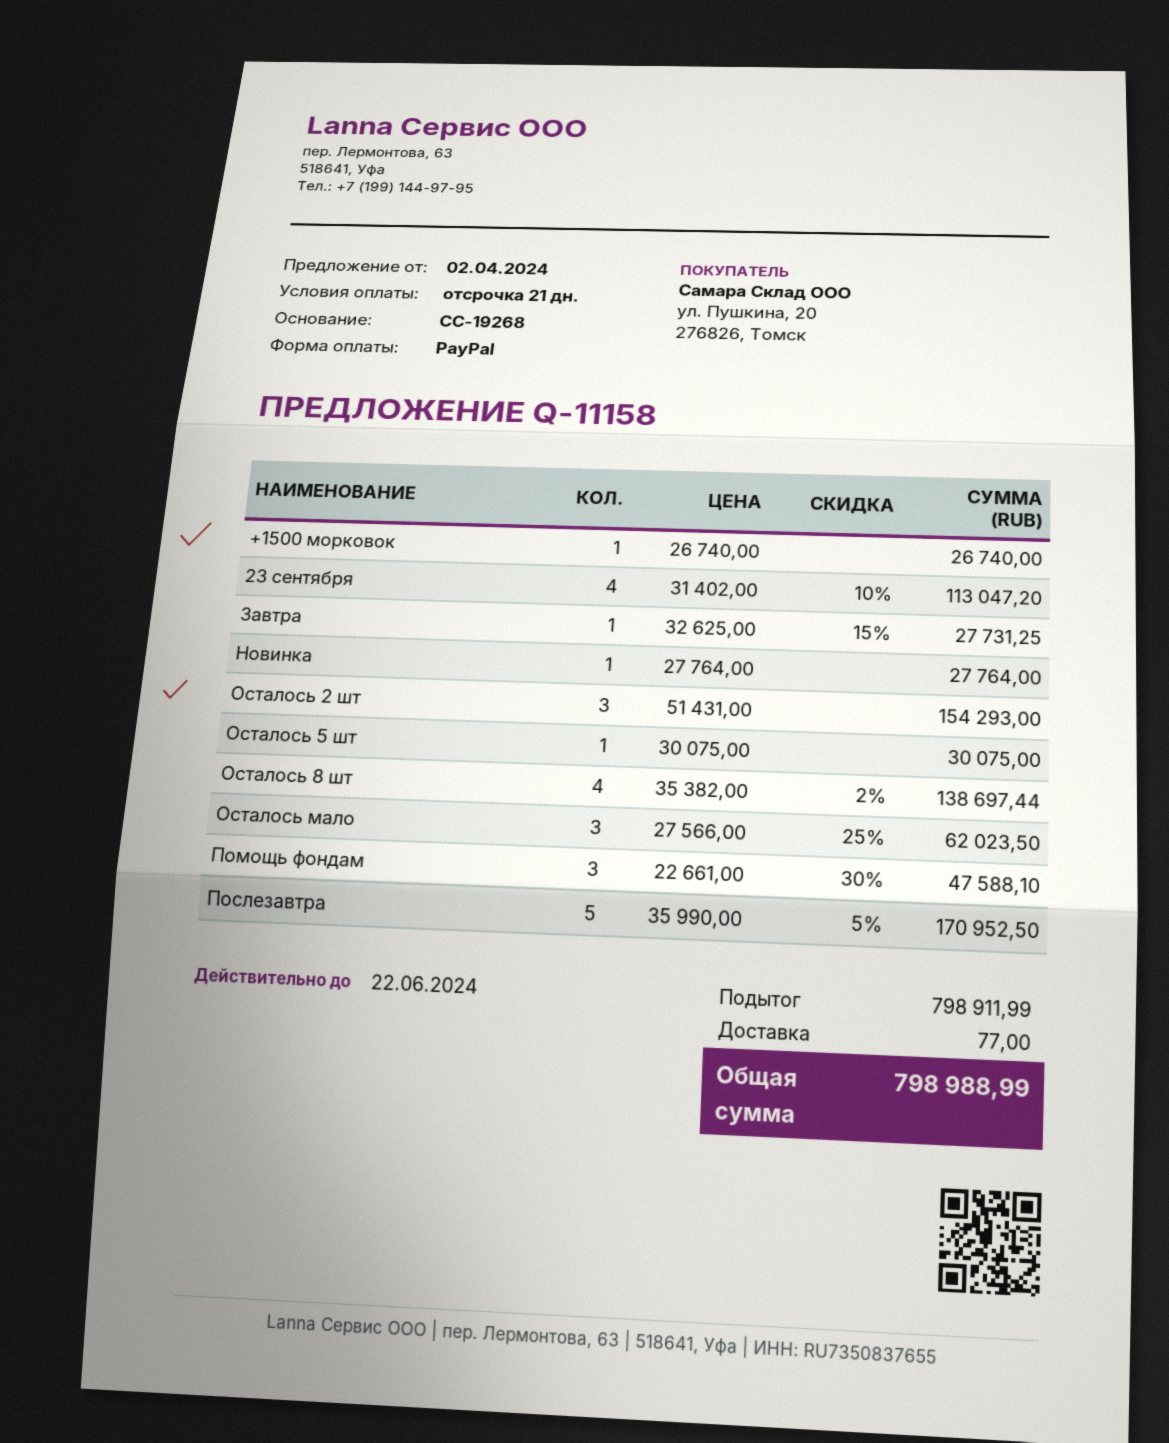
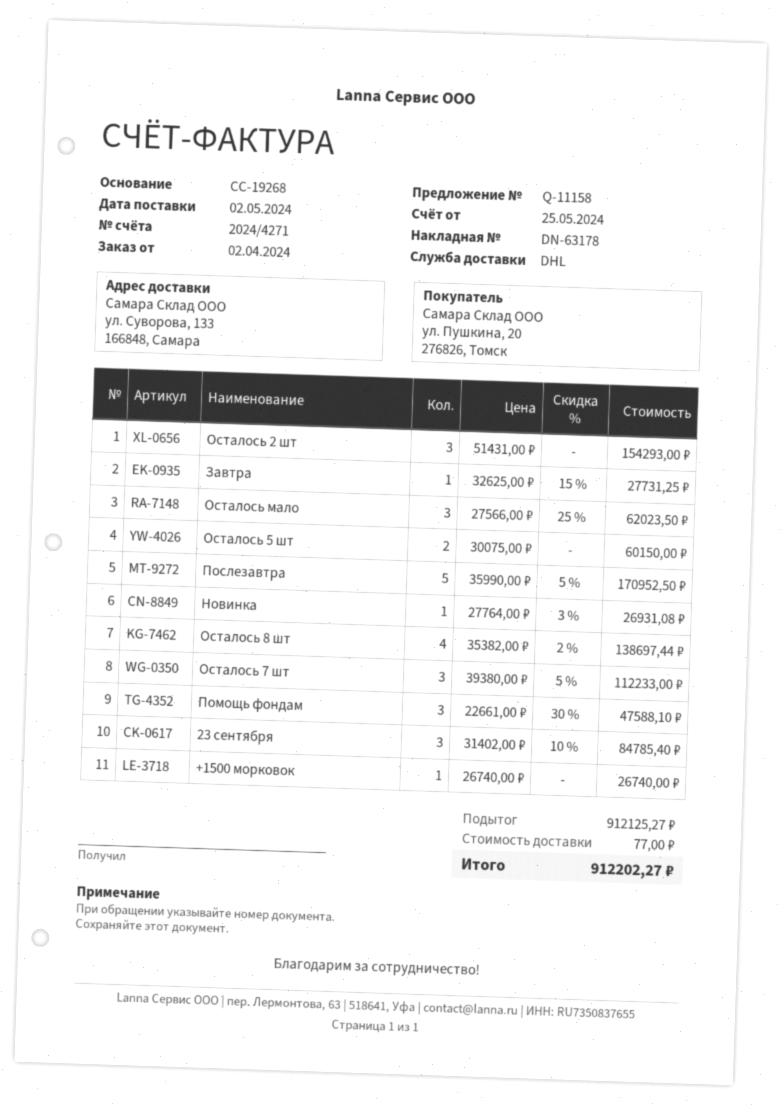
23 сентября: 4 x 31402.00 - 10% = 113047.20 -> 3 x 31402.00 - 10% = 84785.40
Новинка: 1 x 27764.00 = 27764.00 -> 1 x 27764.00 - 3% = 26931.08
Осталось 5 шт: 1 x 30075.00 = 30075.00 -> 2 x 30075.00 = 60150.00
Осталось 7 шт: none -> 3 x 39380.00 - 5% = 112233.00
subtotal: 798911.99 -> 912125.27
total: 798988.99 -> 912202.27

